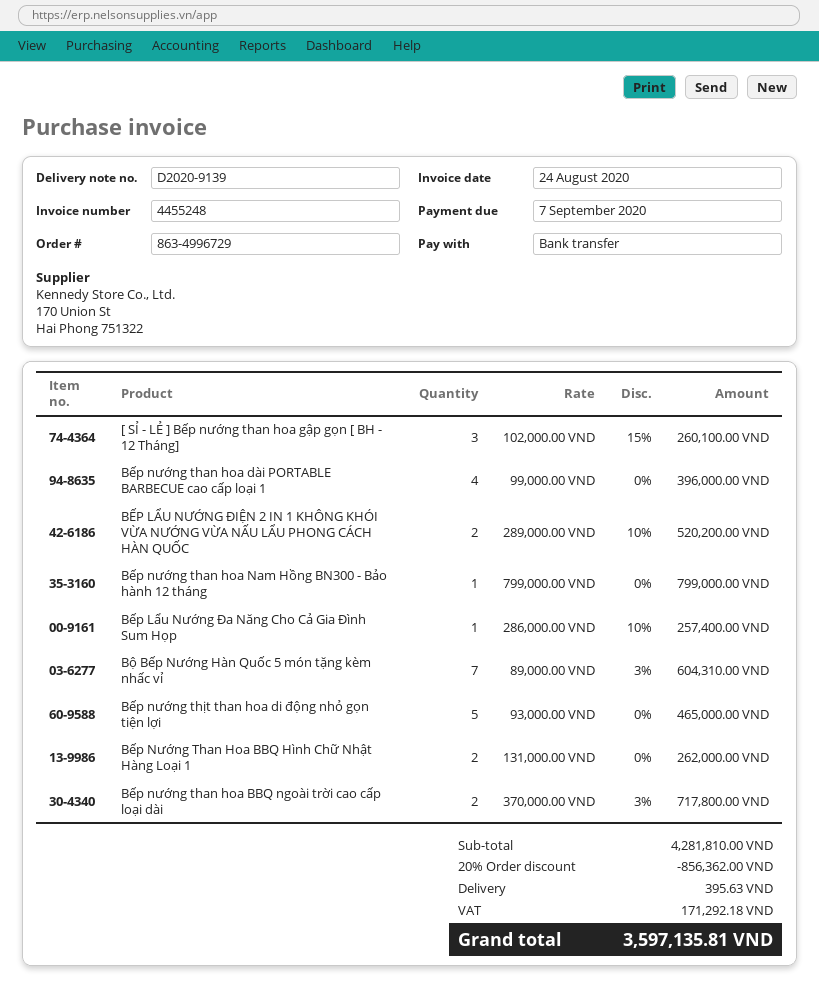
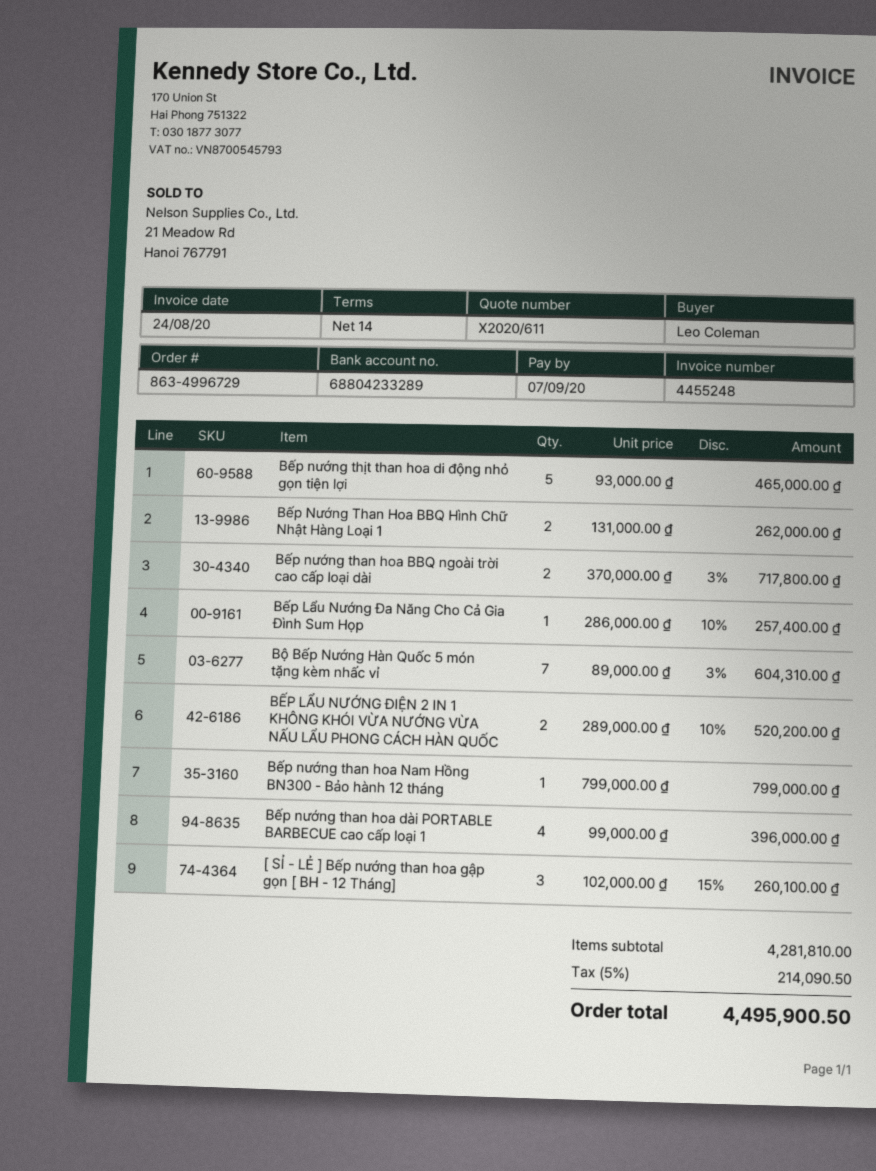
discount: 20% = 856362.00 -> none
shipping: 395.63 -> none
tax: 171292.18 -> 214090.50
total: 3597135.81 -> 4495900.50

